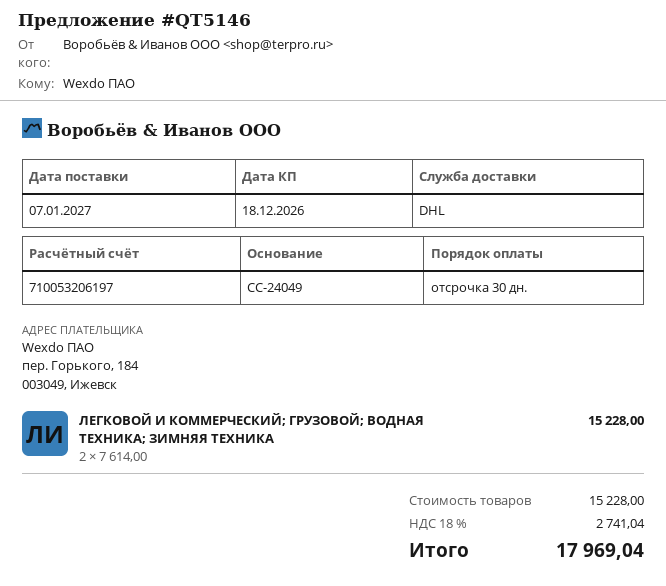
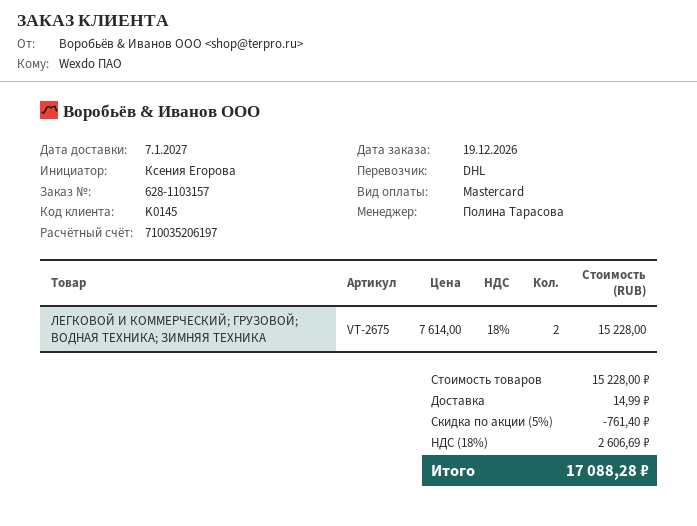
bank account: 710053206197 -> 710035206197
discount: none -> 5% = 761.40
shipping: none -> 14.99
tax: 18% = 2741.04 -> 18% = 2606.69
total: 17969.04 -> 17088.28

